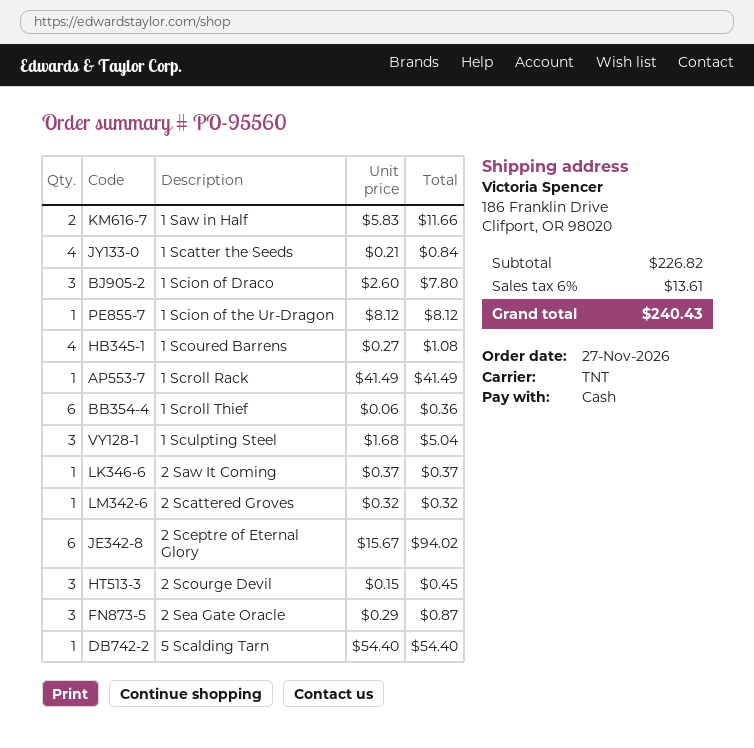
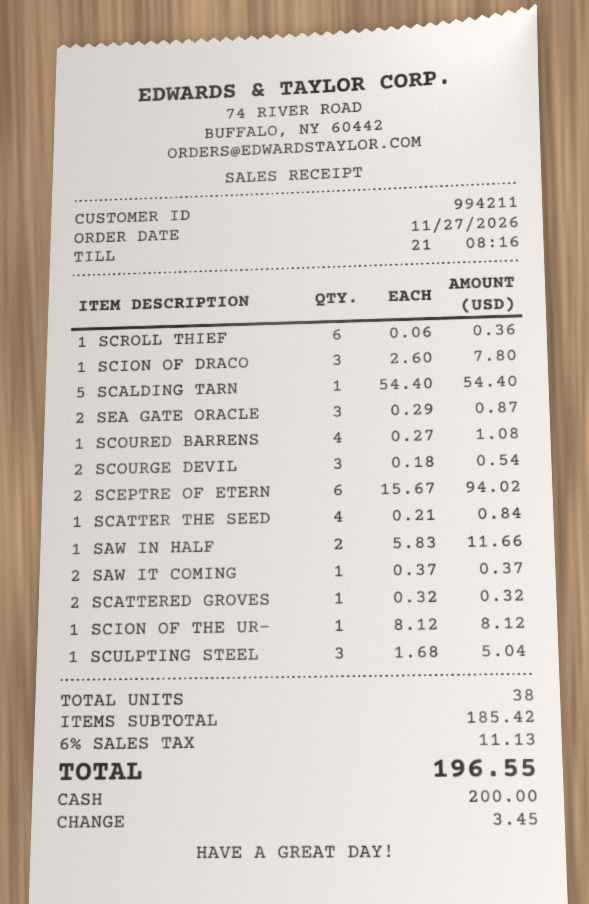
1 Scroll Rack: 1 x 41.49 = 41.49 -> none
2 Scourge Devil: 3 x 0.15 = 0.45 -> 3 x 0.18 = 0.54
subtotal: 226.82 -> 185.42
tax: 6% = 13.61 -> 6% = 11.13
total: 240.43 -> 196.55

